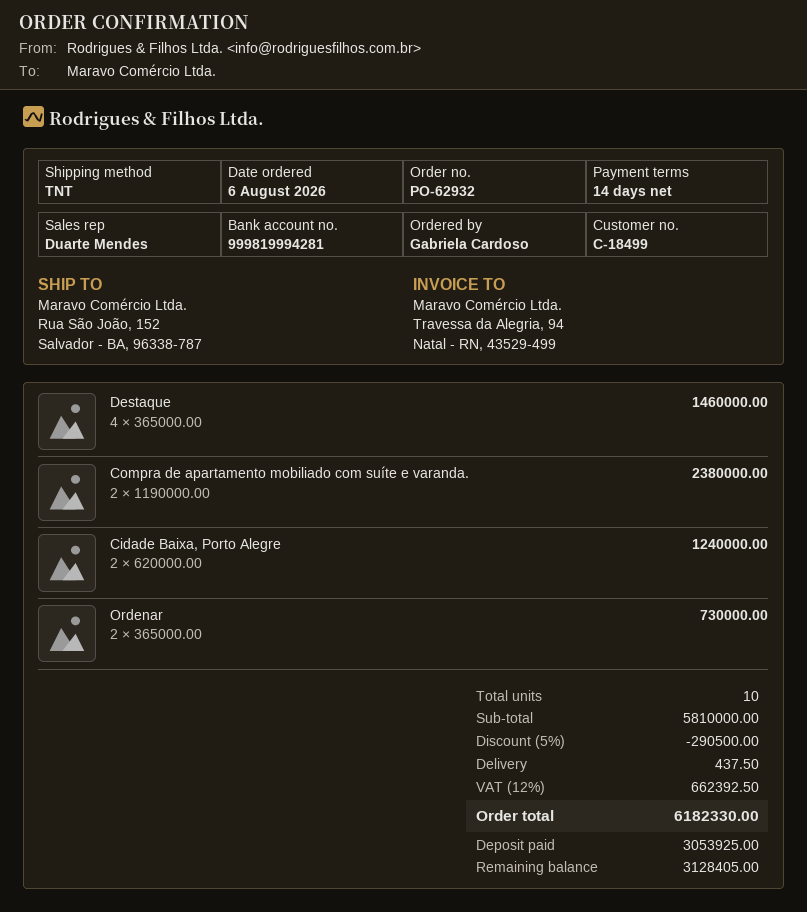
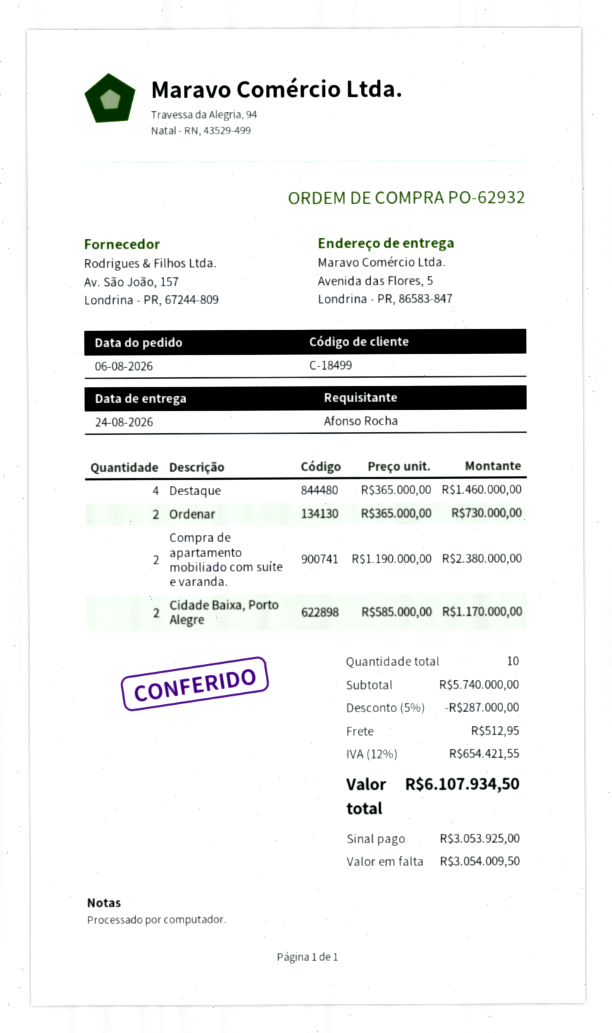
ordered by: Gabriela Cardoso -> Afonso Rocha
ship to: Rua São João, 152, Salvador - BA, 96338-787 -> Avenida das Flores, 5, Londrina - PR, 86583-847
Cidade Baixa, Porto Alegre: 2 x 620000.00 = 1240000.00 -> 2 x 585000.00 = 1170000.00
subtotal: 5810000.00 -> 5740000.00
discount: 5% = 290500.00 -> 5% = 287000.00
shipping: 437.50 -> 512.95
tax: 12% = 662392.50 -> 12% = 654421.55
total: 6182330.00 -> 6107934.50
balance: 3128405.00 -> 3054009.50

